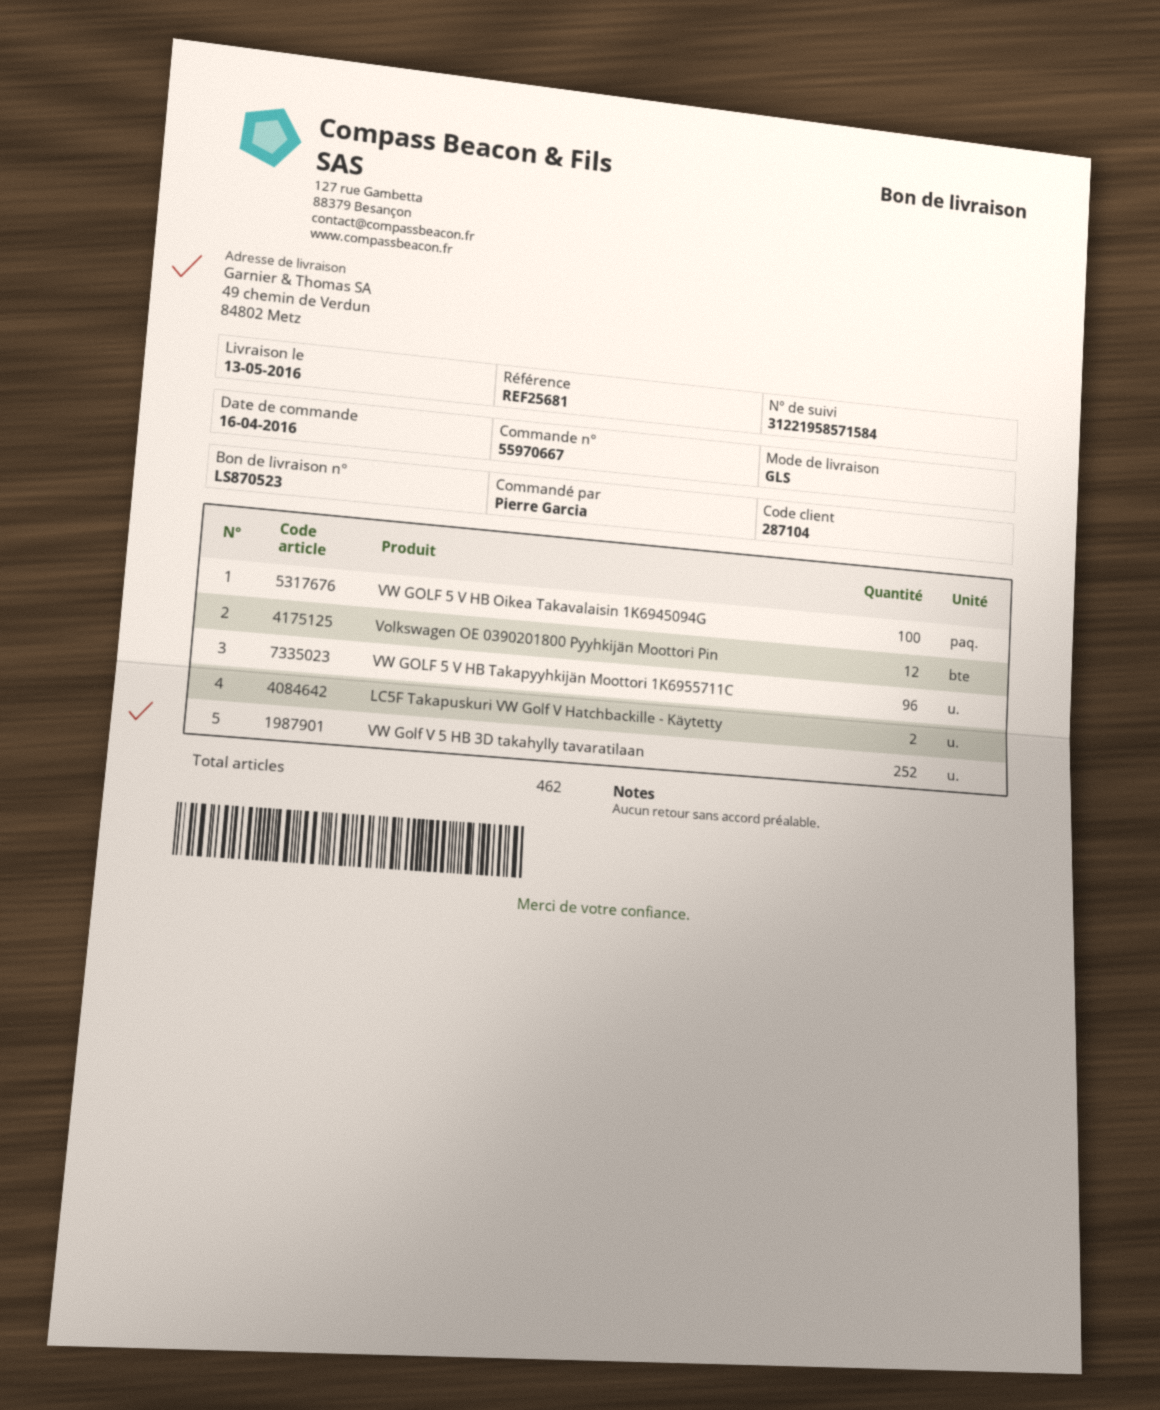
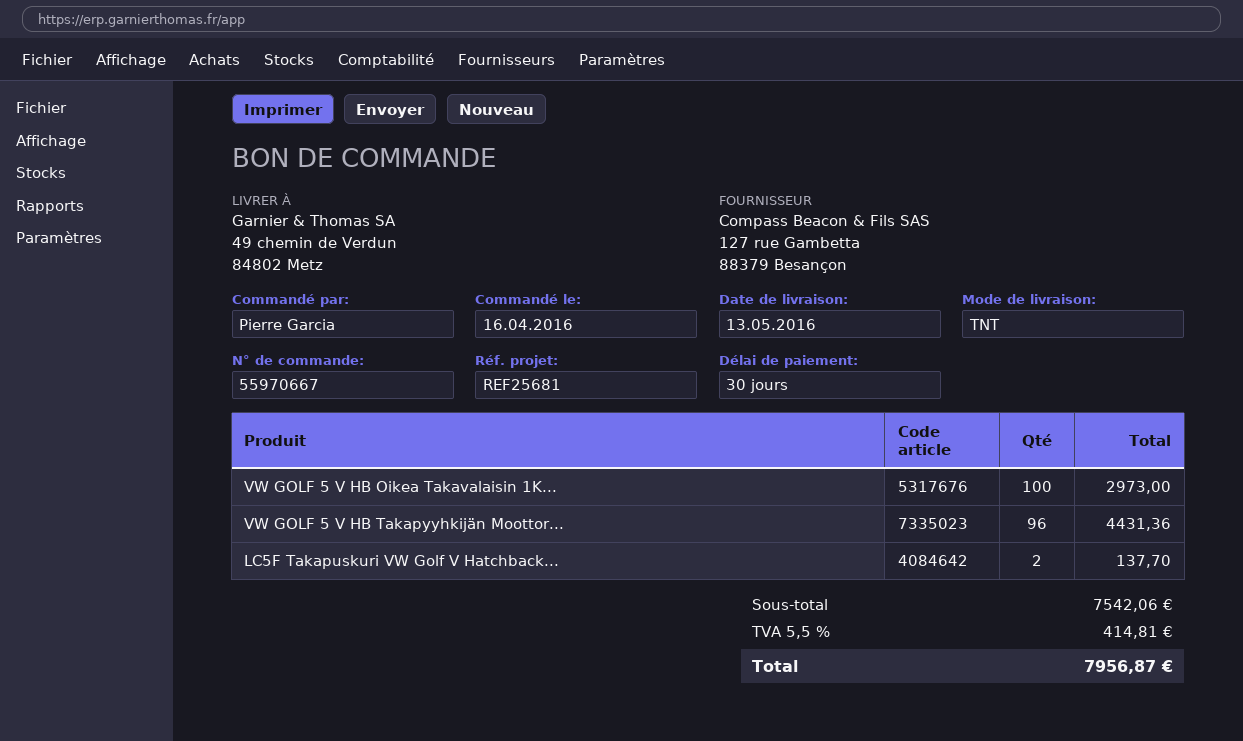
shipping method: GLS -> TNT
Volkswagen OE 0390201800 Pyyhkijän Moottori Pin: 12 -> none
VW Golf V 5 HB 3D takahylly tavaratilaan: 252 -> none

